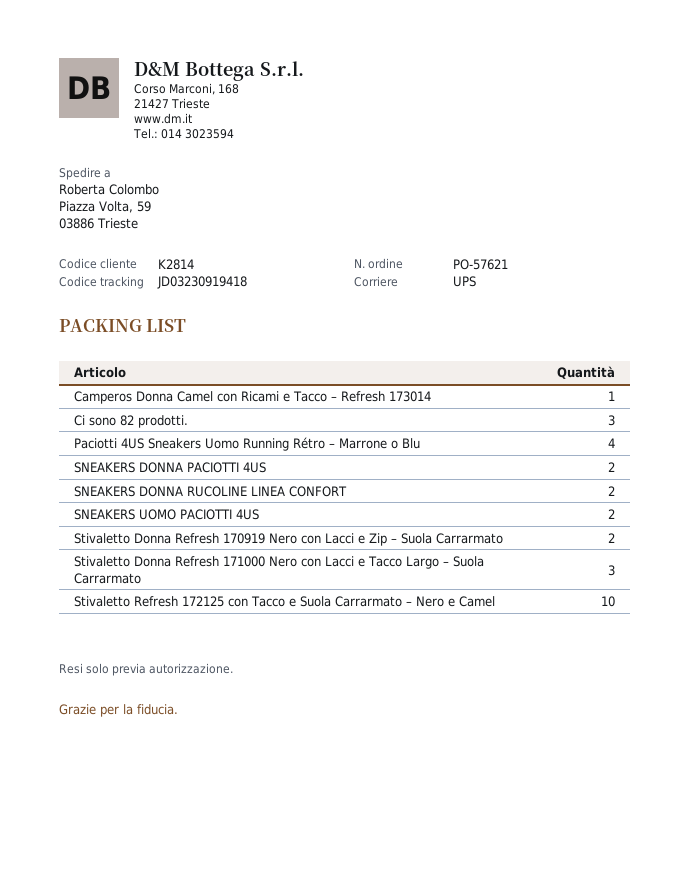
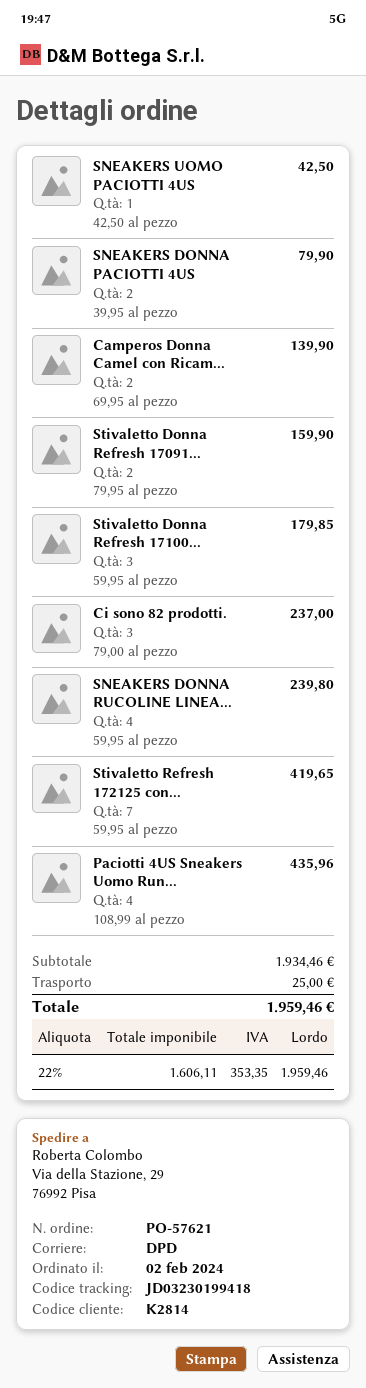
shipping method: UPS -> DPD
tracking number: JD03230919418 -> JD03230199418
ship to: Piazza Volta, 59, 03886 Trieste -> Via della Stazione, 29, 76992 Pisa
Camperos Donna Camel con Ricami e Tacco – Refresh 173014: 1 -> 2
SNEAKERS DONNA RUCOLINE LINEA CONFORT: 2 -> 4
SNEAKERS UOMO PACIOTTI 4US: 2 -> 1
Stivaletto Refresh 172125 con Tacco e Suola Carrarmato – Nero e Camel: 10 -> 7

